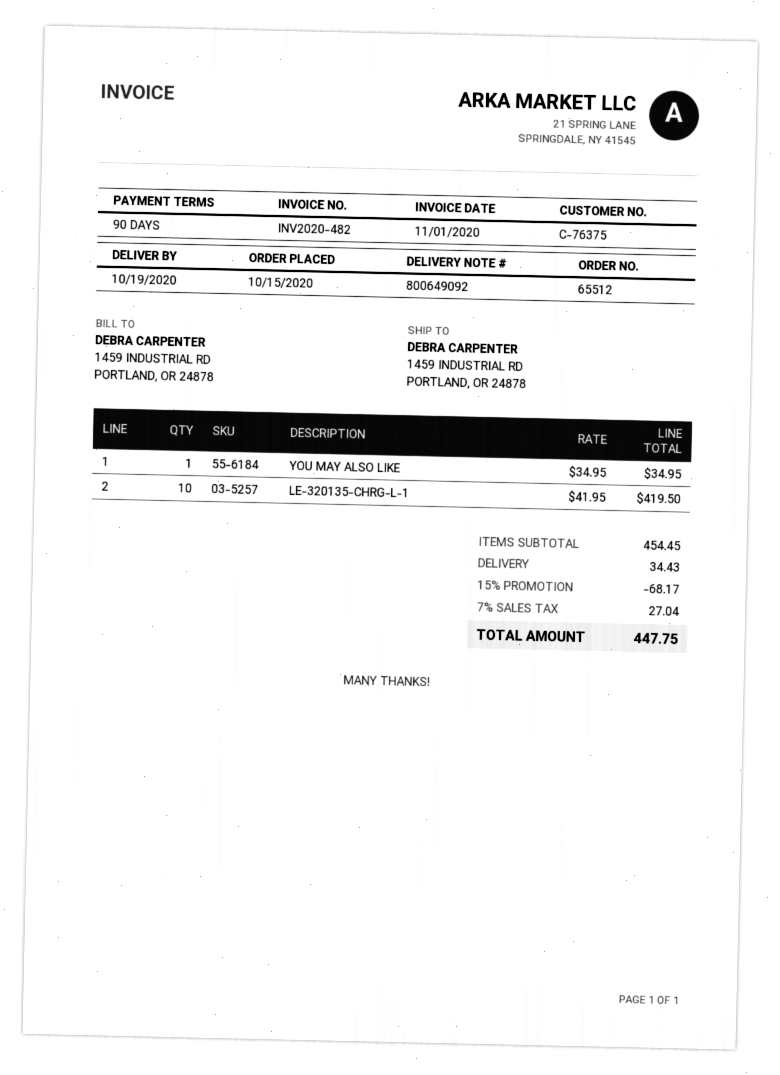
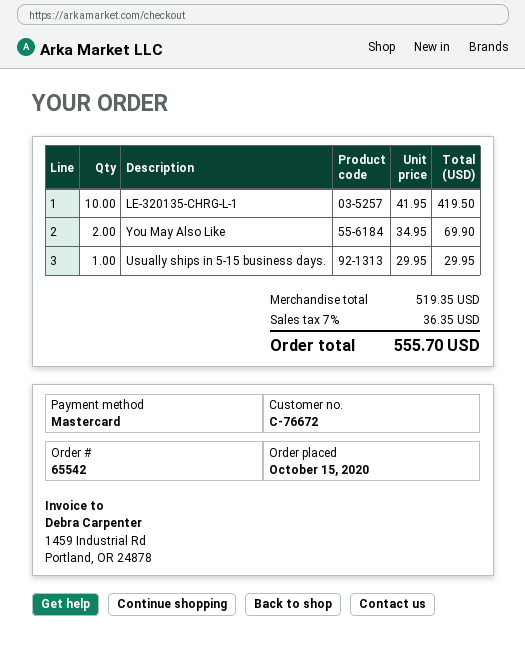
order number: 65512 -> 65542
customer number: C-76375 -> C-76672
YOU MAY ALSO LIKE: 1 x 34.95 = 34.95 -> 2 x 34.95 = 69.90
Usually ships in 5-15 business days.: none -> 1 x 29.95 = 29.95
subtotal: 454.45 -> 519.35
discount: 15% = 68.17 -> none
shipping: 34.43 -> none
tax: 7% = 27.04 -> 7% = 36.35
total: 447.75 -> 555.70

